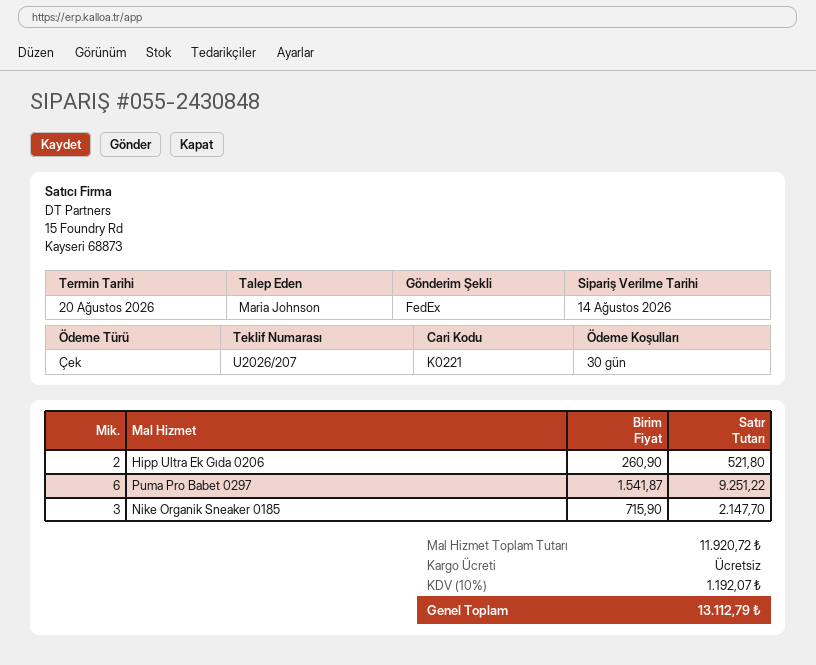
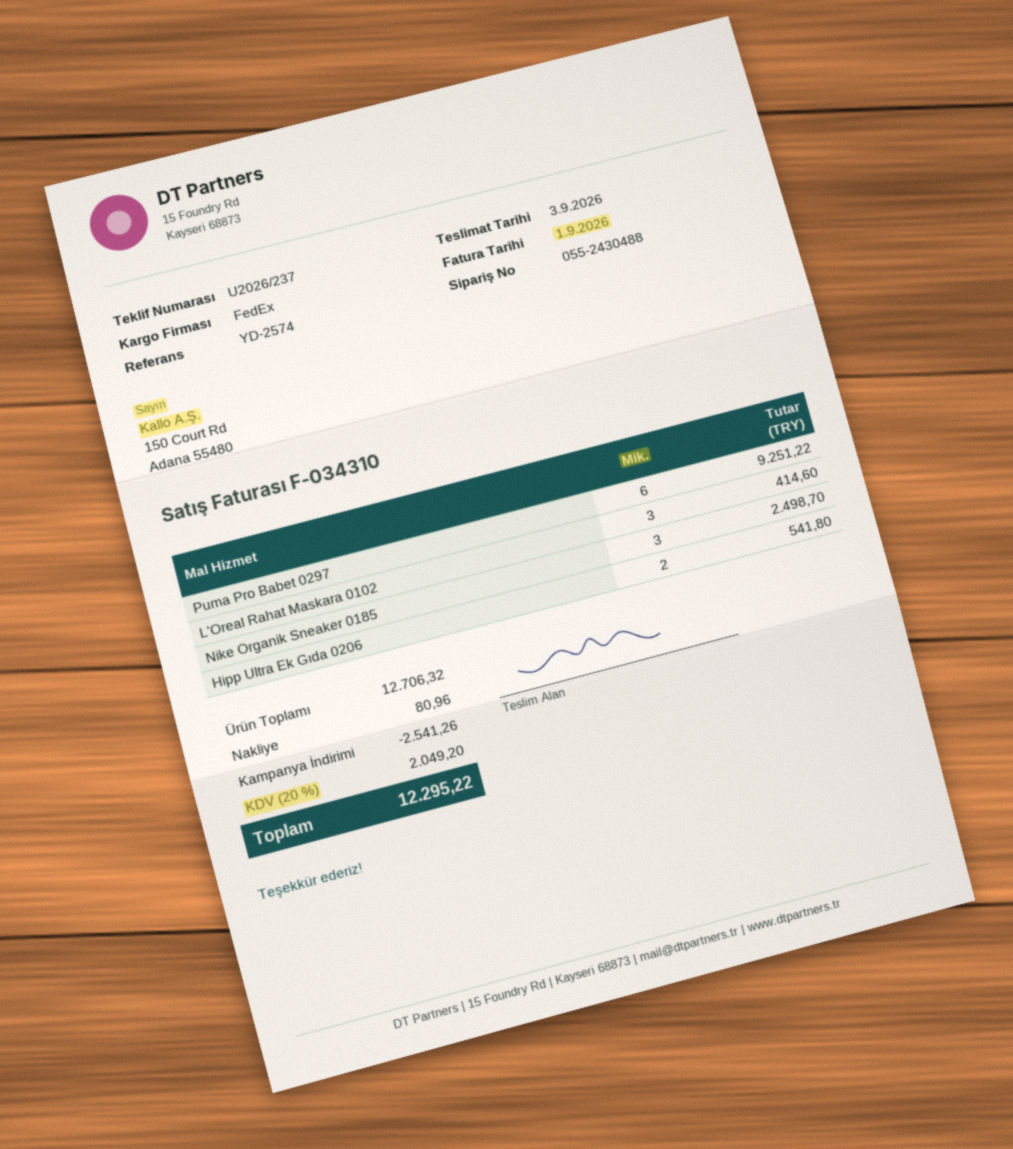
quote number: U2026/207 -> U2026/237
order number: 055-2430848 -> 055-2430488
delivery date: 2026-08-20 -> 2026-09-03
Hipp Ultra Ek Gıda 0206: 2 for 521.80 -> 2 for 541.80
Nike Organik Sneaker 0185: 3 for 2147.70 -> 3 for 2498.70
L'Oreal Rahat Maskara 0102: none -> 3 for 414.60
subtotal: 11920.72 -> 12706.32
discount: none -> 2541.26
shipping: 0.00 -> 80.96
tax: 10% = 1192.07 -> 20% = 2049.20
total: 13112.79 -> 12295.22

